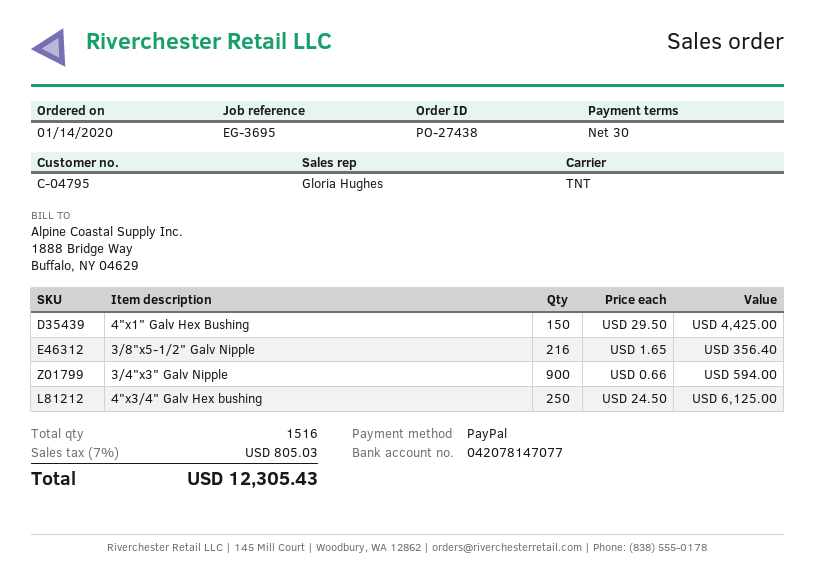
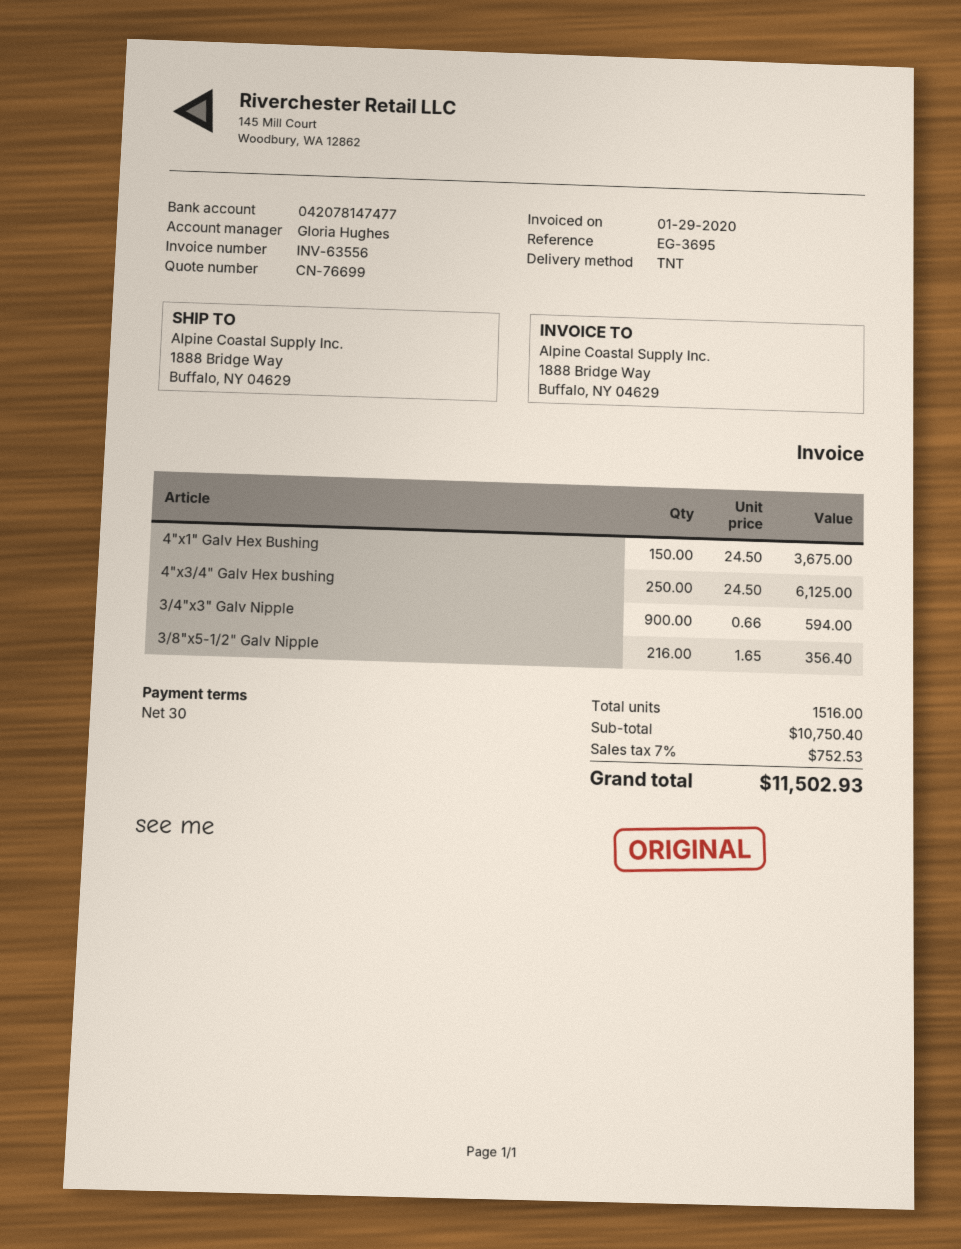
bank account: 042078147077 -> 042078147477
4"x1" Galv Hex Bushing: 150 x 29.50 = 4425.00 -> 150 x 24.50 = 3675.00
tax: 7% = 805.03 -> 7% = 752.53
total: 12305.43 -> 11502.93

